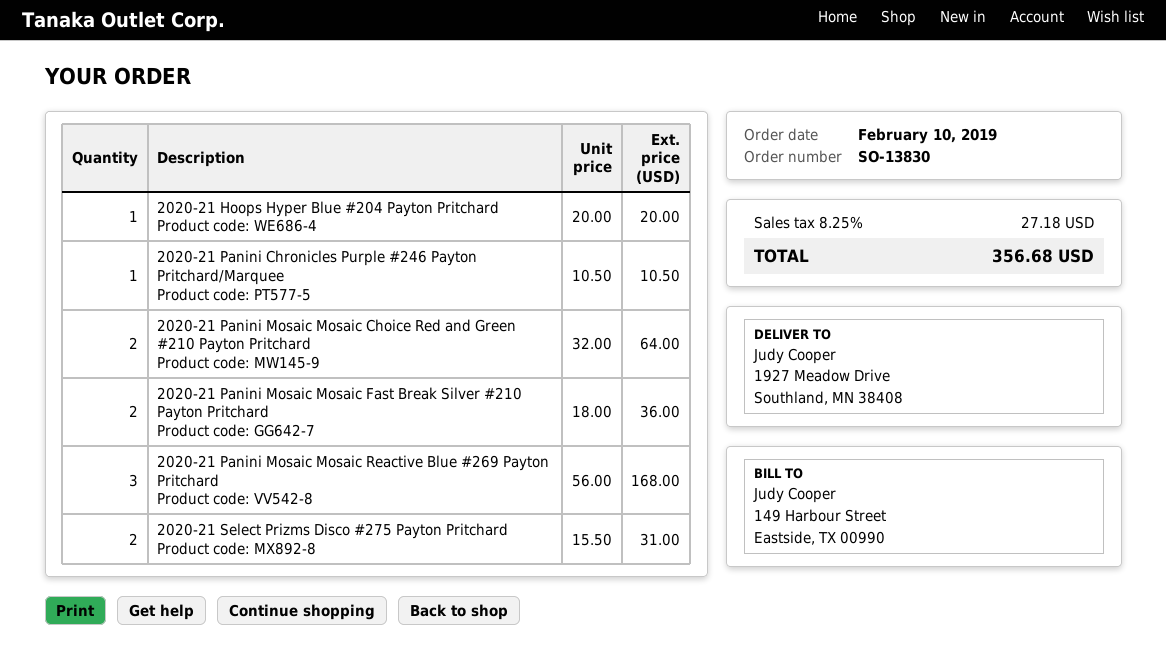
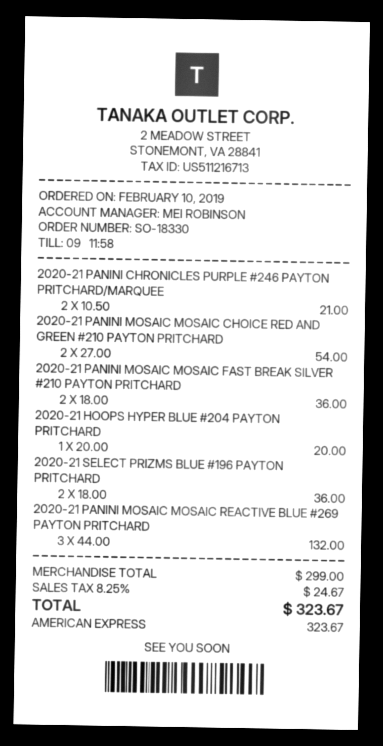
order number: SO-13830 -> SO-18330
2020-21 Panini Chronicles Purple #246 Payton Pritchard/Marquee: 1 x 10.50 = 10.50 -> 2 x 10.50 = 21.00
2020-21 Panini Mosaic Mosaic Choice Red and Green #210 Payton Pritchard: 2 x 32.00 = 64.00 -> 2 x 27.00 = 54.00
2020-21 Panini Mosaic Mosaic Reactive Blue #269 Payton Pritchard: 3 x 56.00 = 168.00 -> 3 x 44.00 = 132.00
2020-21 Select Prizms Disco #275 Payton Pritchard: 2 x 15.50 = 31.00 -> none
2020-21 SELECT PRIZMS BLUE #196 PAYTON PRITCHARD: none -> 2 x 18.00 = 36.00
tax: 8.25% = 27.18 -> 8.25% = 24.67
total: 356.68 -> 323.67

